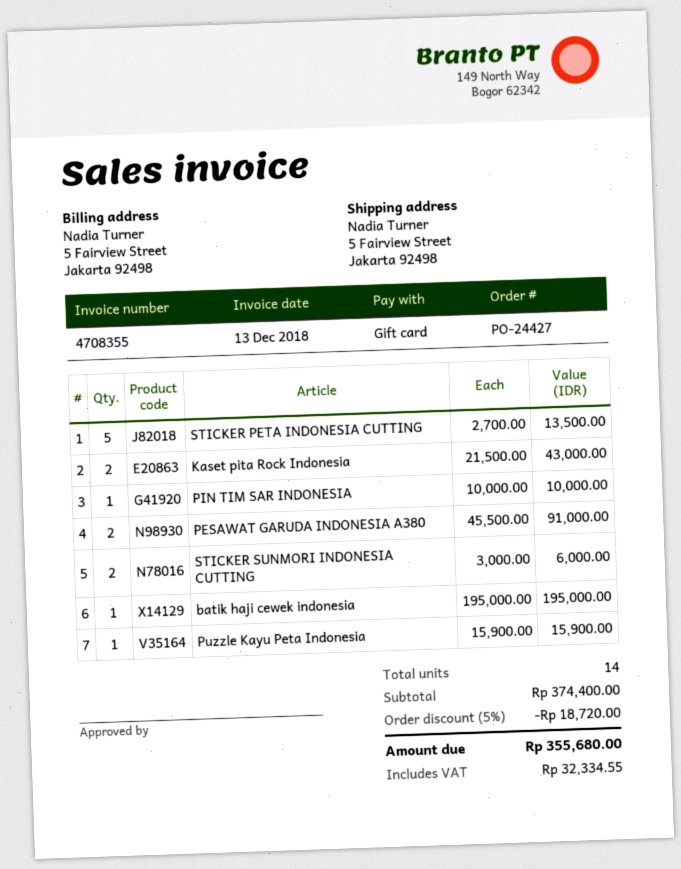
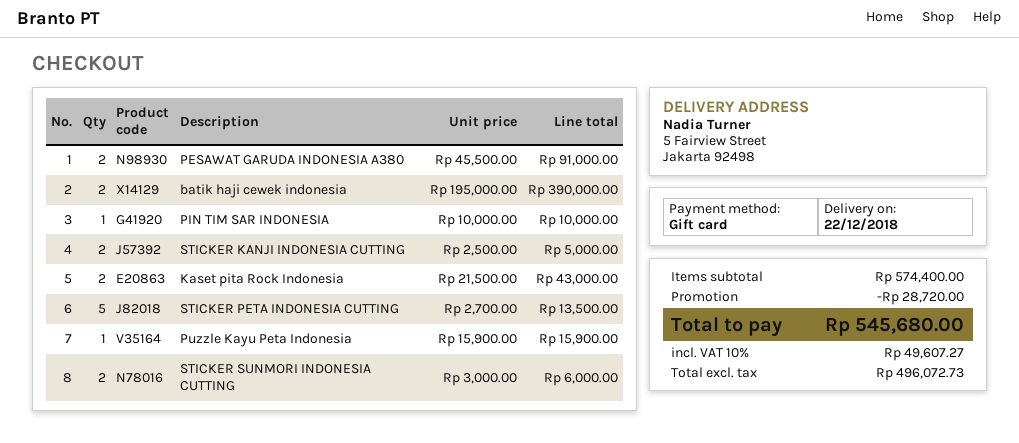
batik haji cewek indonesia: 1 x 195000.00 = 195000.00 -> 2 x 195000.00 = 390000.00
STICKER KANJI INDONESIA CUTTING: none -> 2 x 2500.00 = 5000.00
subtotal: 374400.00 -> 574400.00
discount: 18720.00 -> 28720.00
tax: 32334.55 -> 49607.27
total: 355680.00 -> 545680.00

